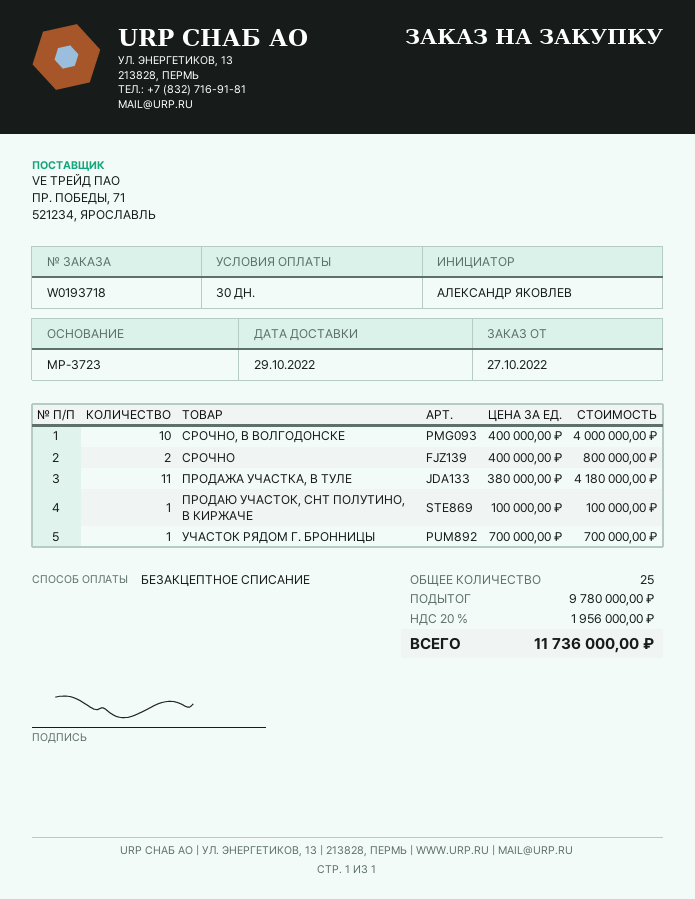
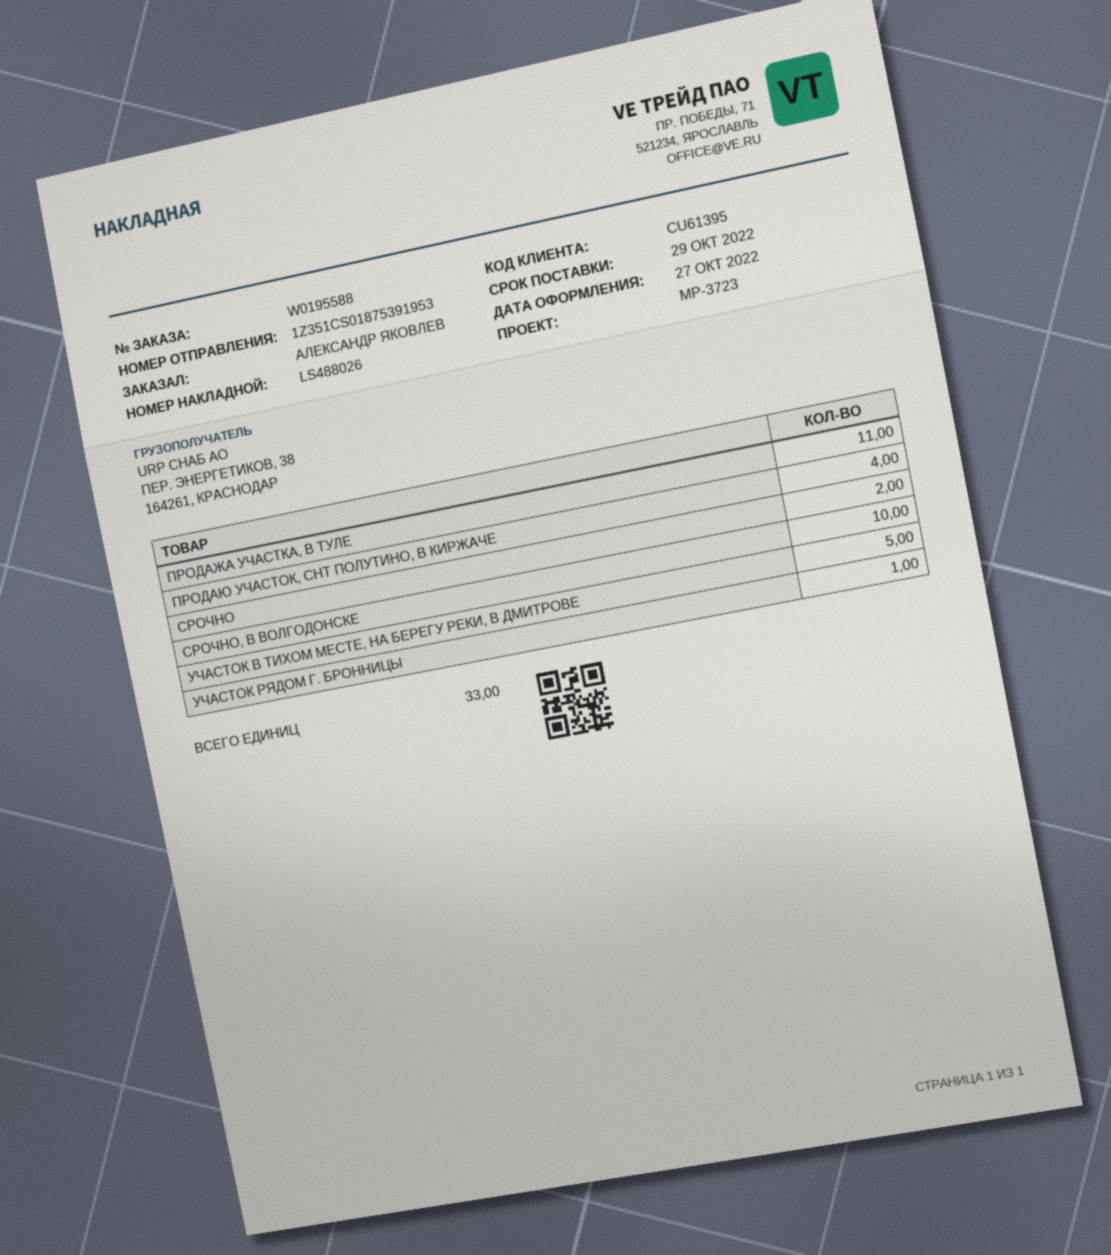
order number: W0193718 -> W0195588
ПРОДАЮ УЧАСТОК, СНТ ПОЛУТИНО, В КИРЖАЧЕ: 1 -> 4
УЧАСТОК В ТИХОМ МЕСТЕ, НА БЕРЕГУ РЕКИ, В ДМИТРОВЕ: none -> 5
total quantity: 25 -> 33

